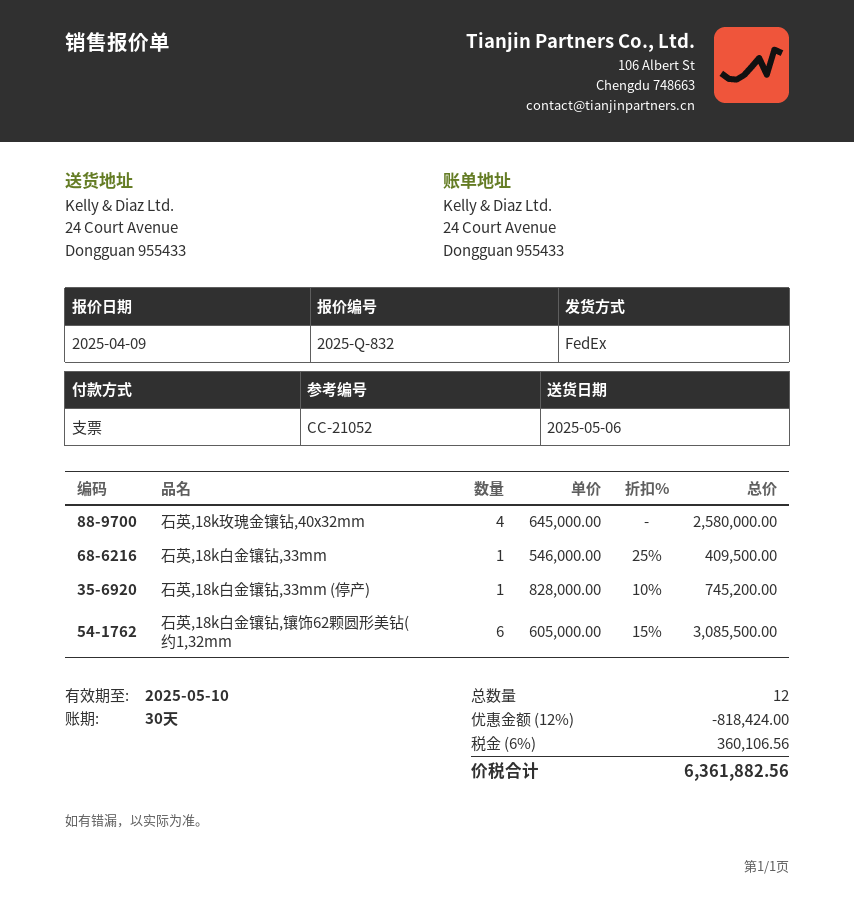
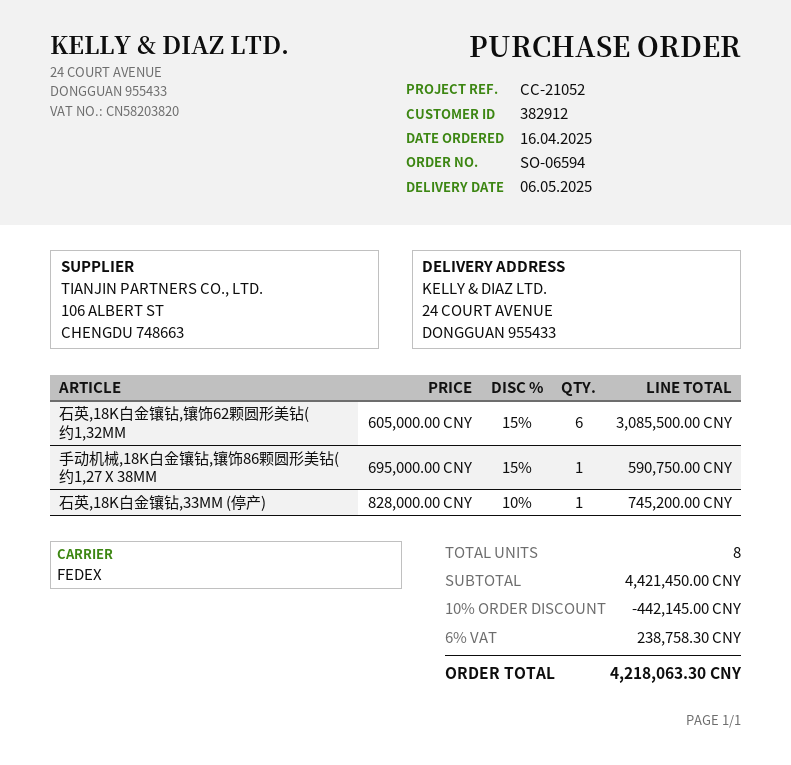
石英,18k玫瑰金镶钻,40x32mm: 4 x 645000.00 = 2580000.00 -> none
石英,18k白金镶钻,33mm: 1 x 546000.00 - 25% = 409500.00 -> none
手动机械,18K白金镶钻,镶饰86颗圆形美钻(约1,27 X 38MM: none -> 1 x 695000.00 - 15% = 590750.00
total quantity: 12 -> 8
discount: 12% = 818424.00 -> 10% = 442145.00
tax: 6% = 360106.56 -> 6% = 238758.30
total: 6361882.56 -> 4218063.30

